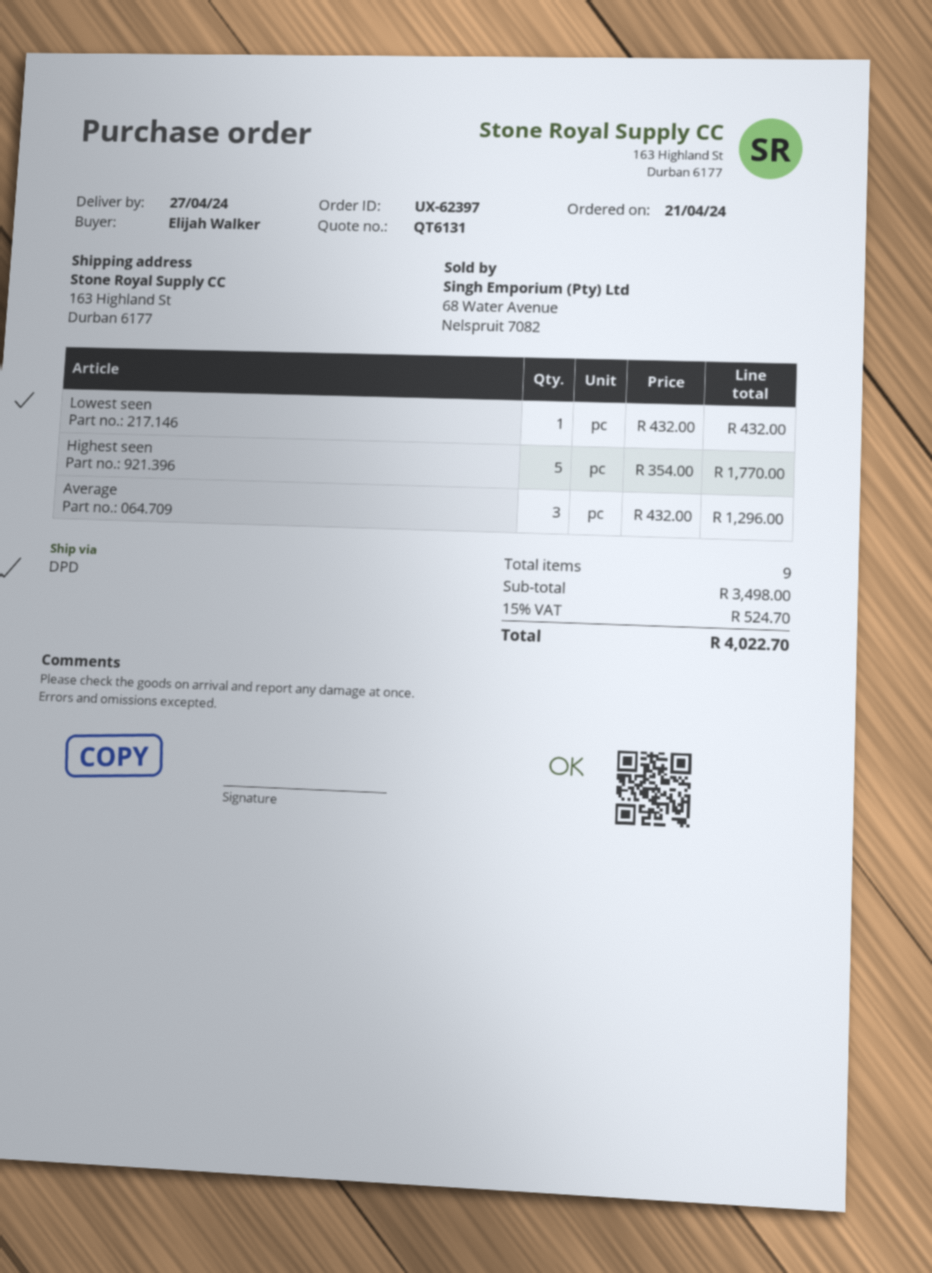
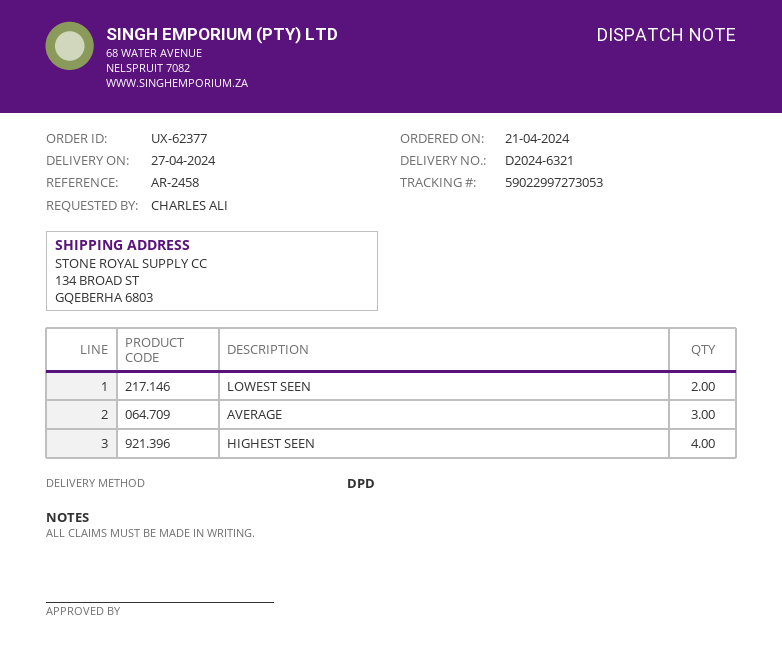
order number: UX-62397 -> UX-62377
ordered by: Elijah Walker -> CHARLES ALI
ship to: 163 Highland St, Durban 6177 -> 134 BROAD ST, GQEBERHA 6803
Lowest seen: 1 -> 2
Highest seen: 5 -> 4

